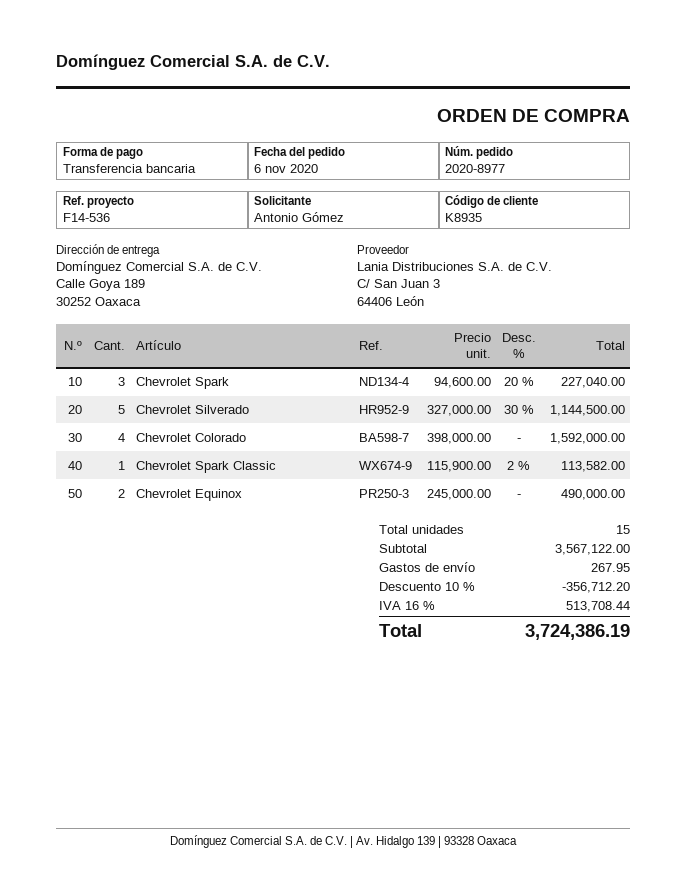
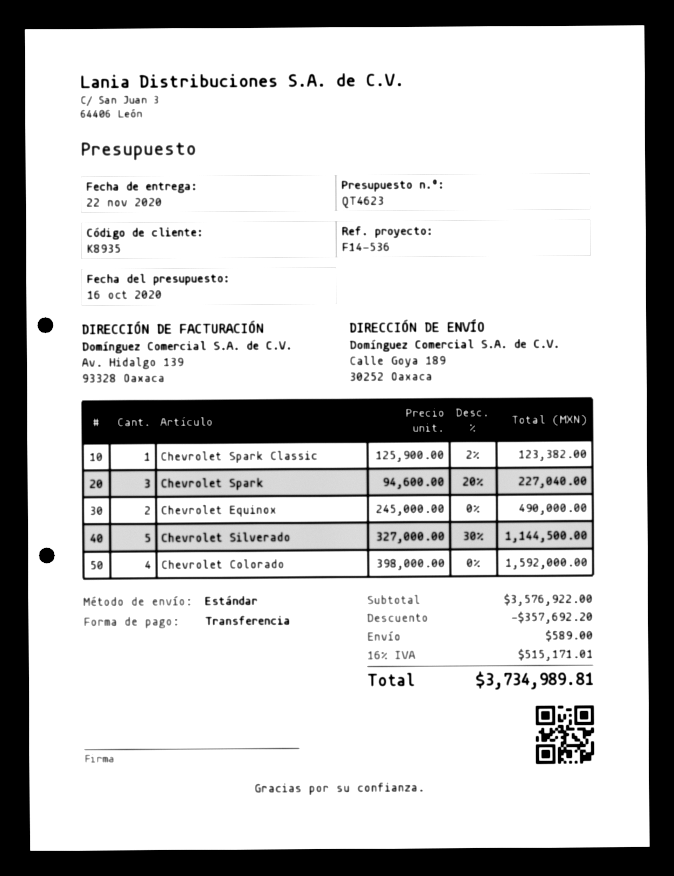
Chevrolet Spark Classic: 1 x 115900.00 - 2% = 113582.00 -> 1 x 125900.00 - 2% = 123382.00
subtotal: 3567122.00 -> 3576922.00
discount: 356712.20 -> 357692.20
shipping: 267.95 -> 589.00
tax: 16% = 513708.44 -> 16% = 515171.01
total: 3724386.19 -> 3734989.81

